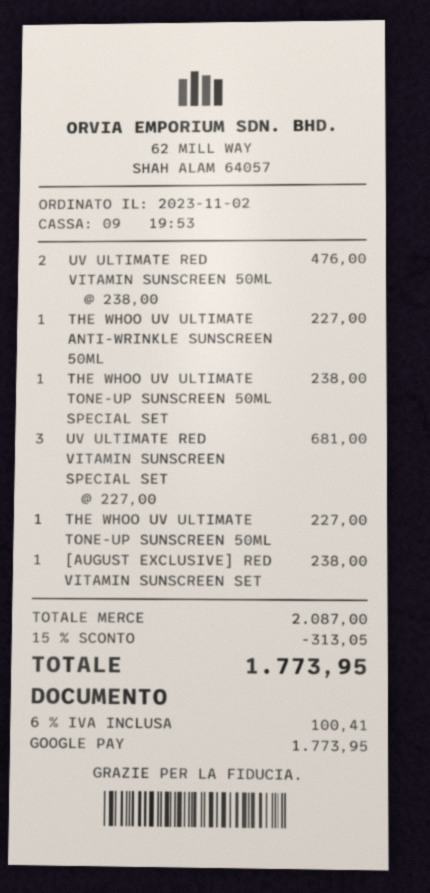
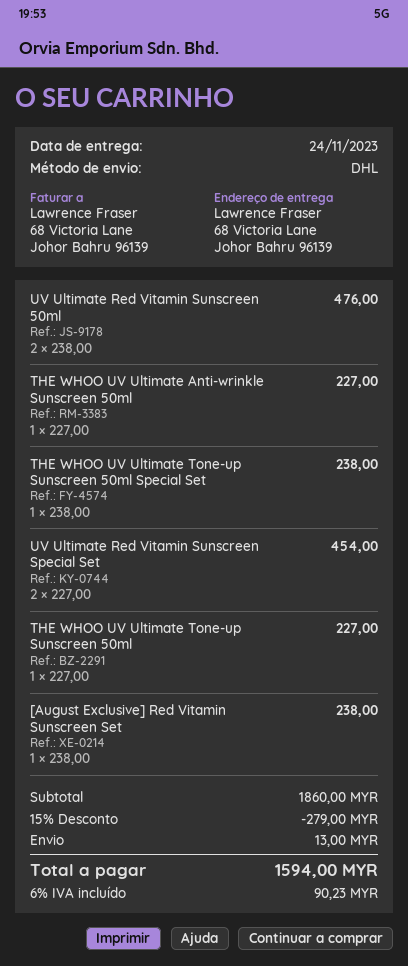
UV ULTIMATE RED VITAMIN SUNSCREEN SPECIAL SET: 3 x 227.00 = 681.00 -> 2 x 227.00 = 454.00
subtotal: 2087.00 -> 1860.00
discount: 15% = 313.05 -> 15% = 279.00
shipping: none -> 13.00
tax: 6% = 100.41 -> 6% = 90.23
total: 1773.95 -> 1594.00

